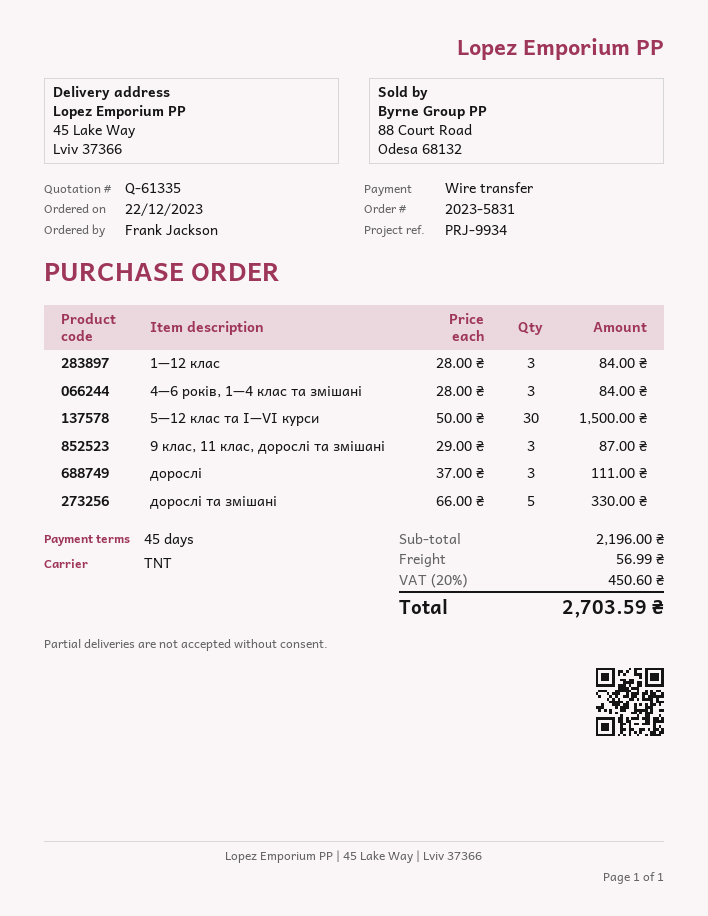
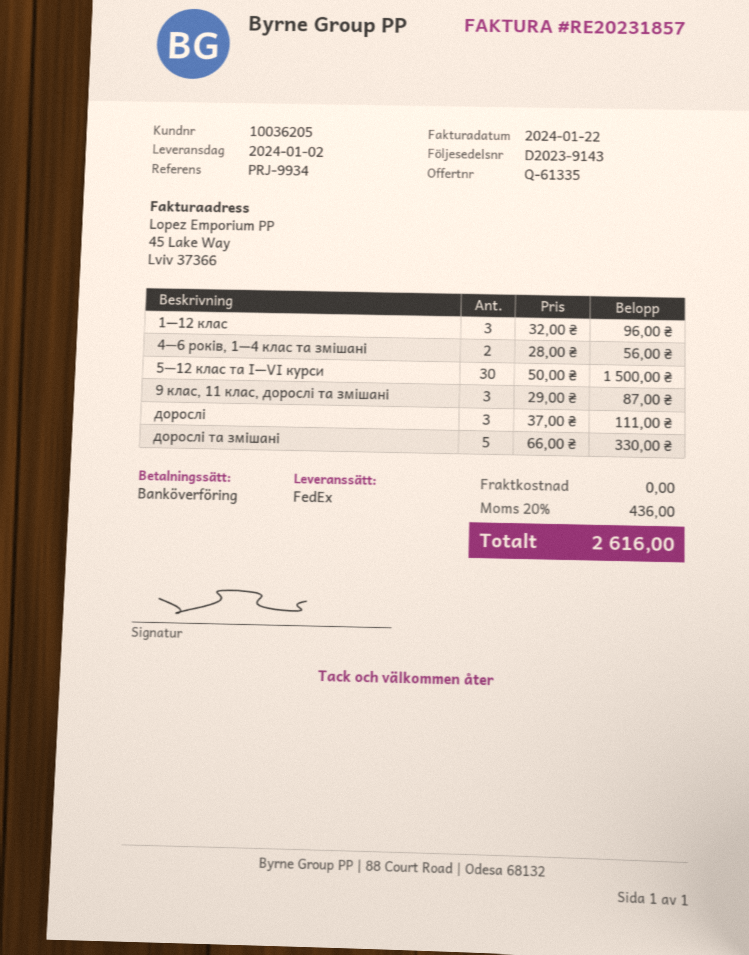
shipping method: TNT -> FedEx
1—12 клас: 3 x 28.00 = 84.00 -> 3 x 32.00 = 96.00
4—6 років, 1—4 клас та змішані: 3 x 28.00 = 84.00 -> 2 x 28.00 = 56.00
shipping: 56.99 -> 0.00
tax: 20% = 450.60 -> 20% = 436.00
total: 2703.59 -> 2616.00

